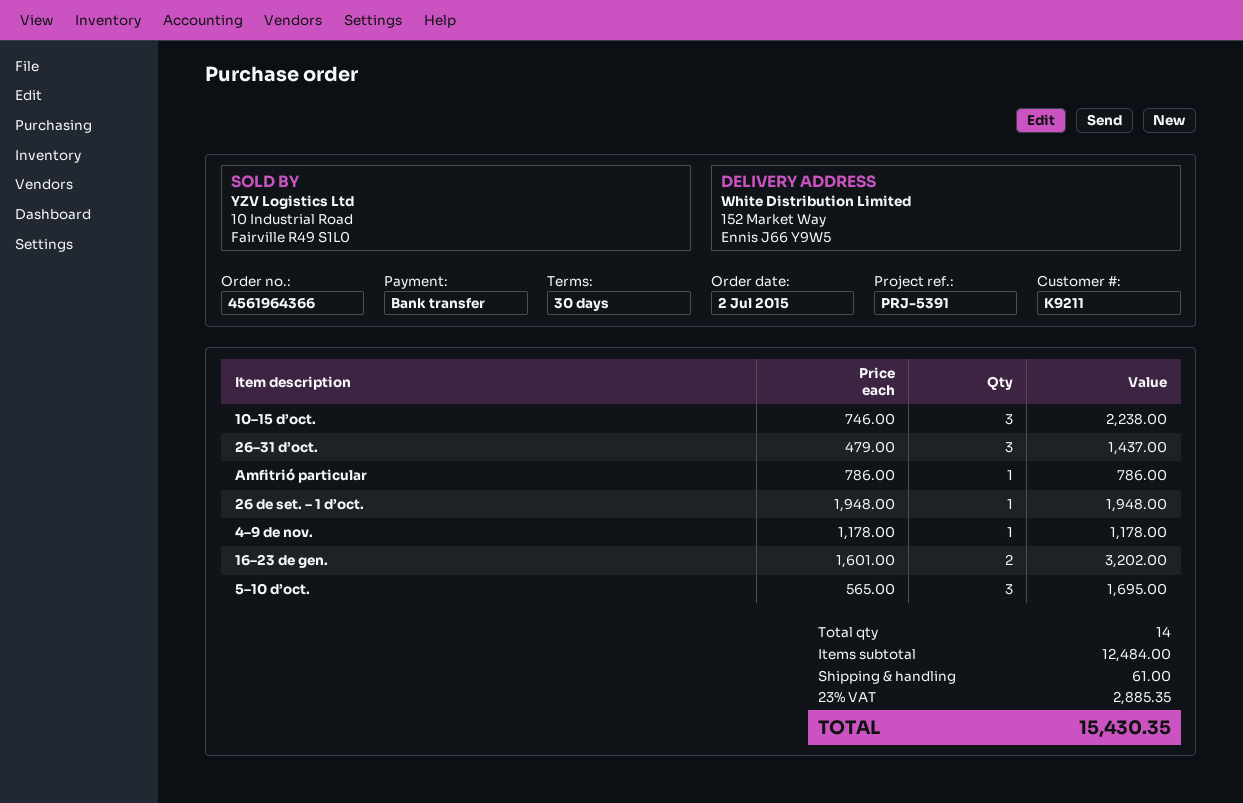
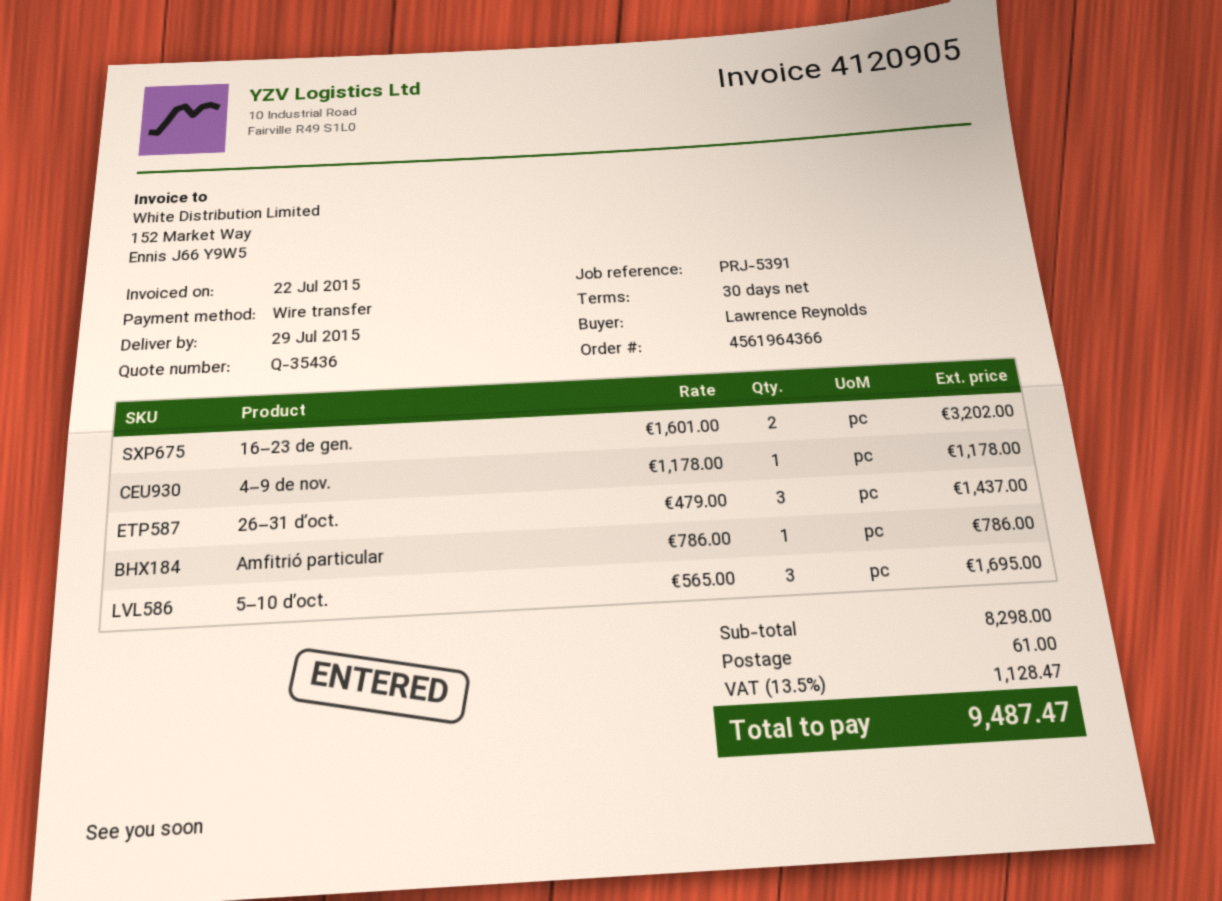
10–15 d’oct.: 3 x 746.00 = 2238.00 -> none
26 de set. – 1 d’oct.: 1 x 1948.00 = 1948.00 -> none
subtotal: 12484.00 -> 8298.00
tax: 23% = 2885.35 -> 13.5% = 1128.47
total: 15430.35 -> 9487.47

